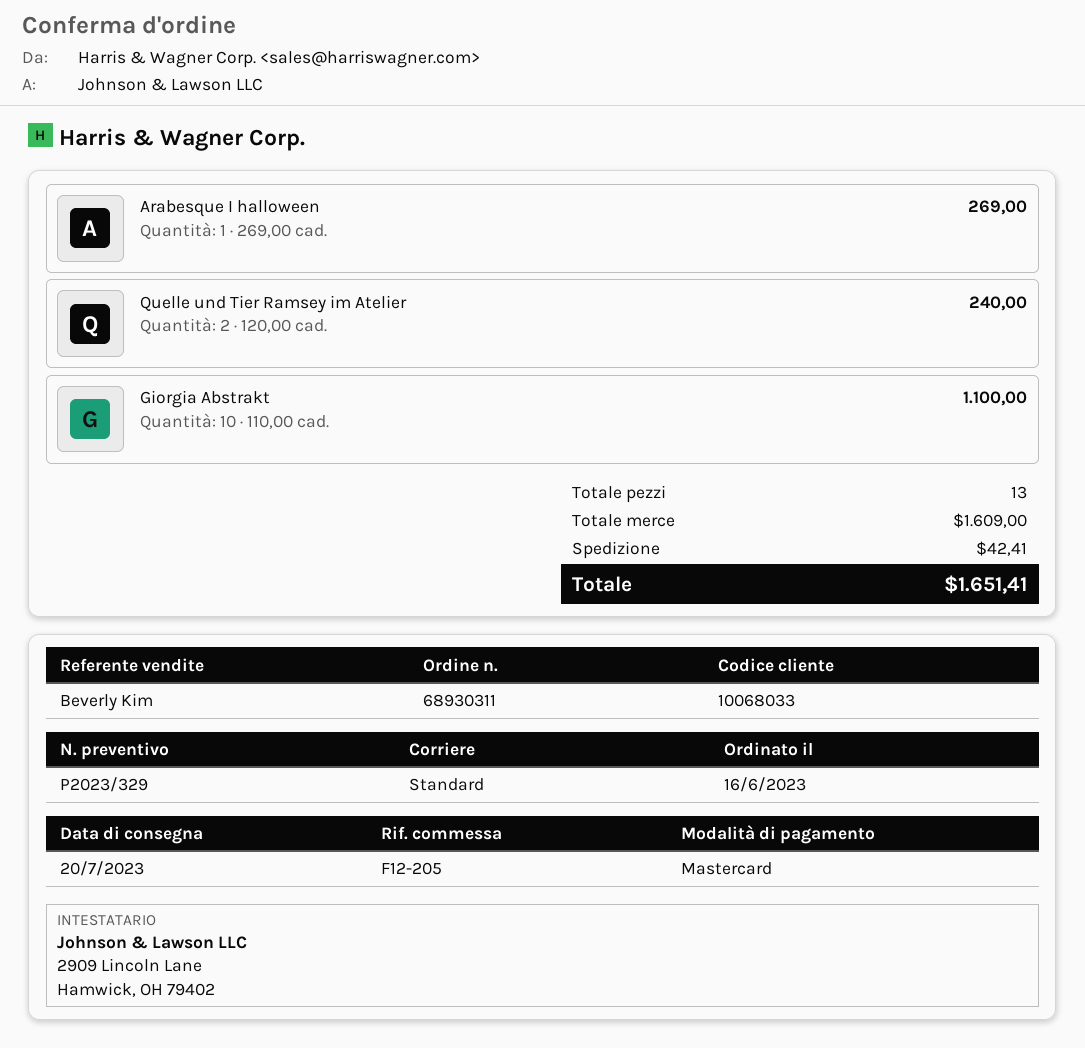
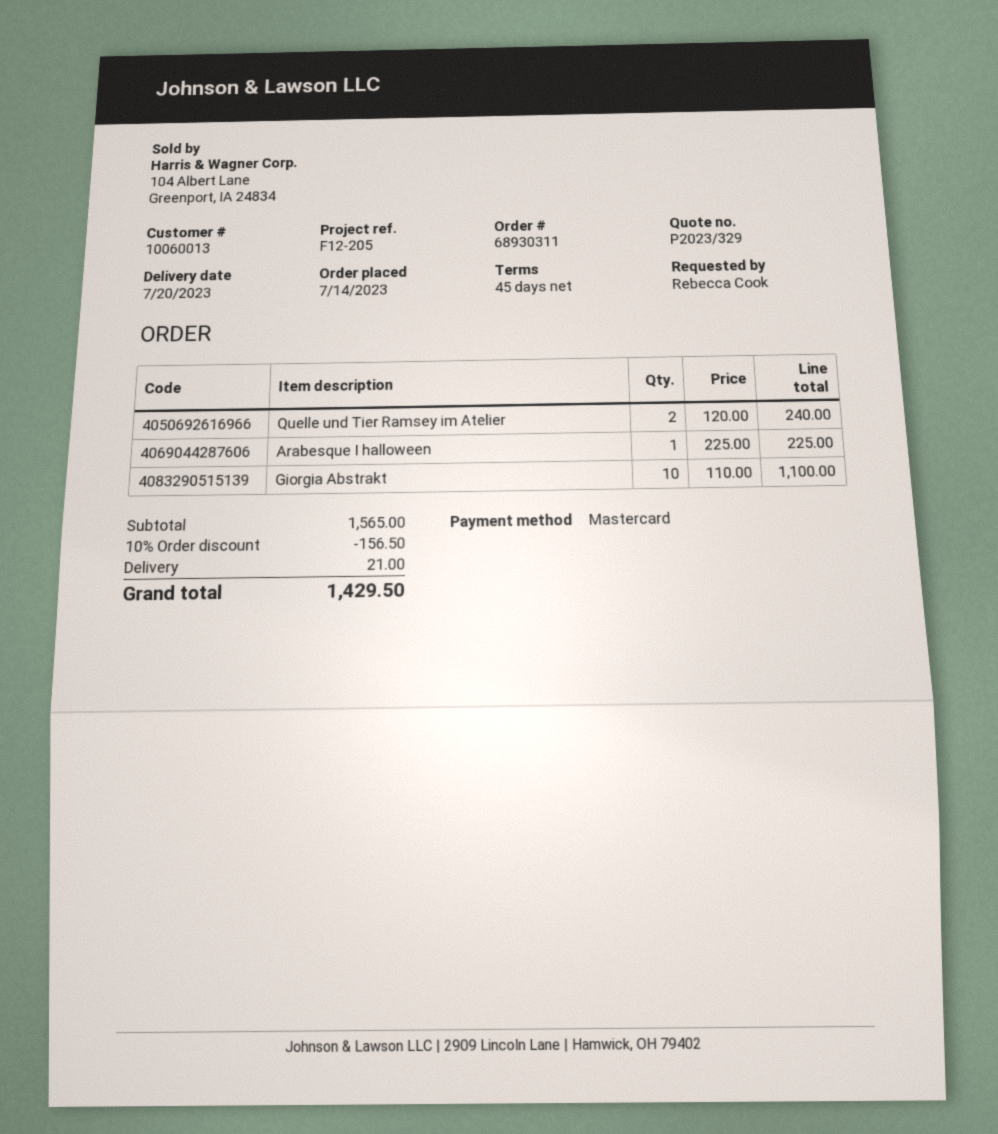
order date: 2023-06-16 -> 2023-07-14
customer number: 10068033 -> 10060013
Arabesque I halloween: 1 x 269.00 = 269.00 -> 1 x 225.00 = 225.00
subtotal: 1609.00 -> 1565.00
discount: none -> 10% = 156.50
shipping: 42.41 -> 21.00
total: 1651.41 -> 1429.50

